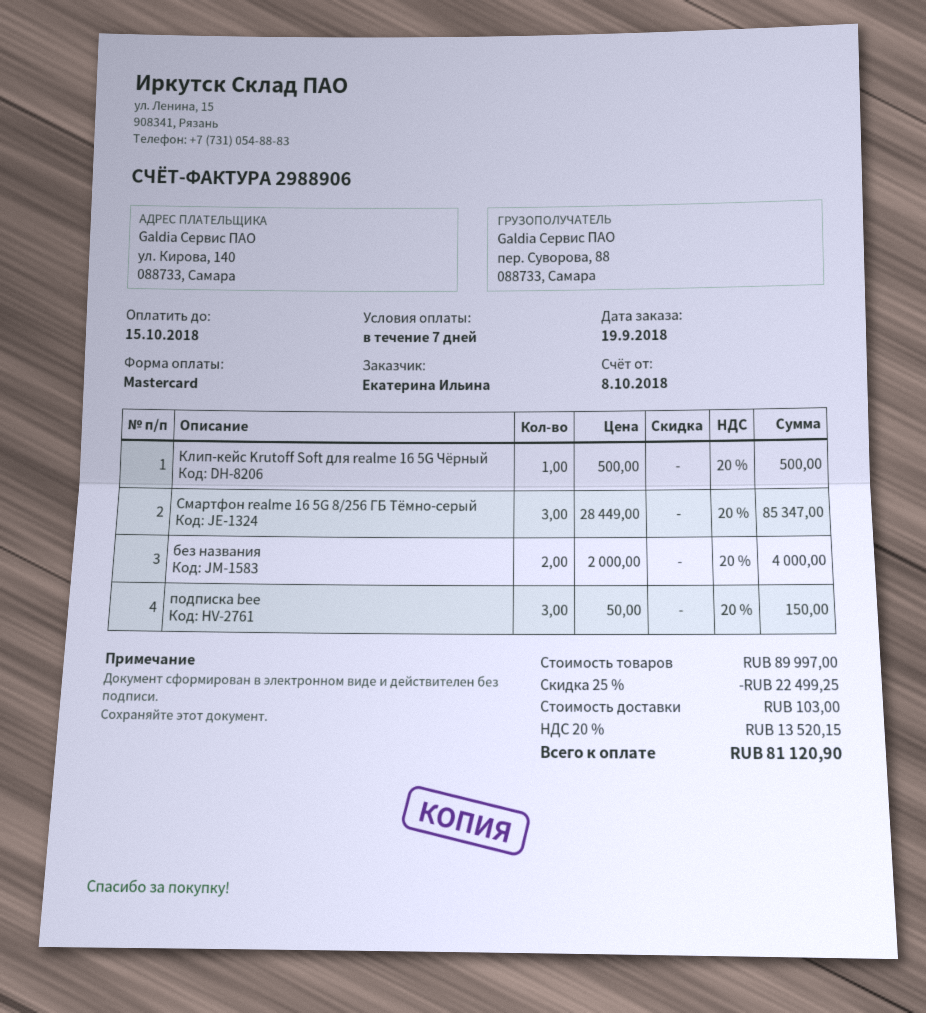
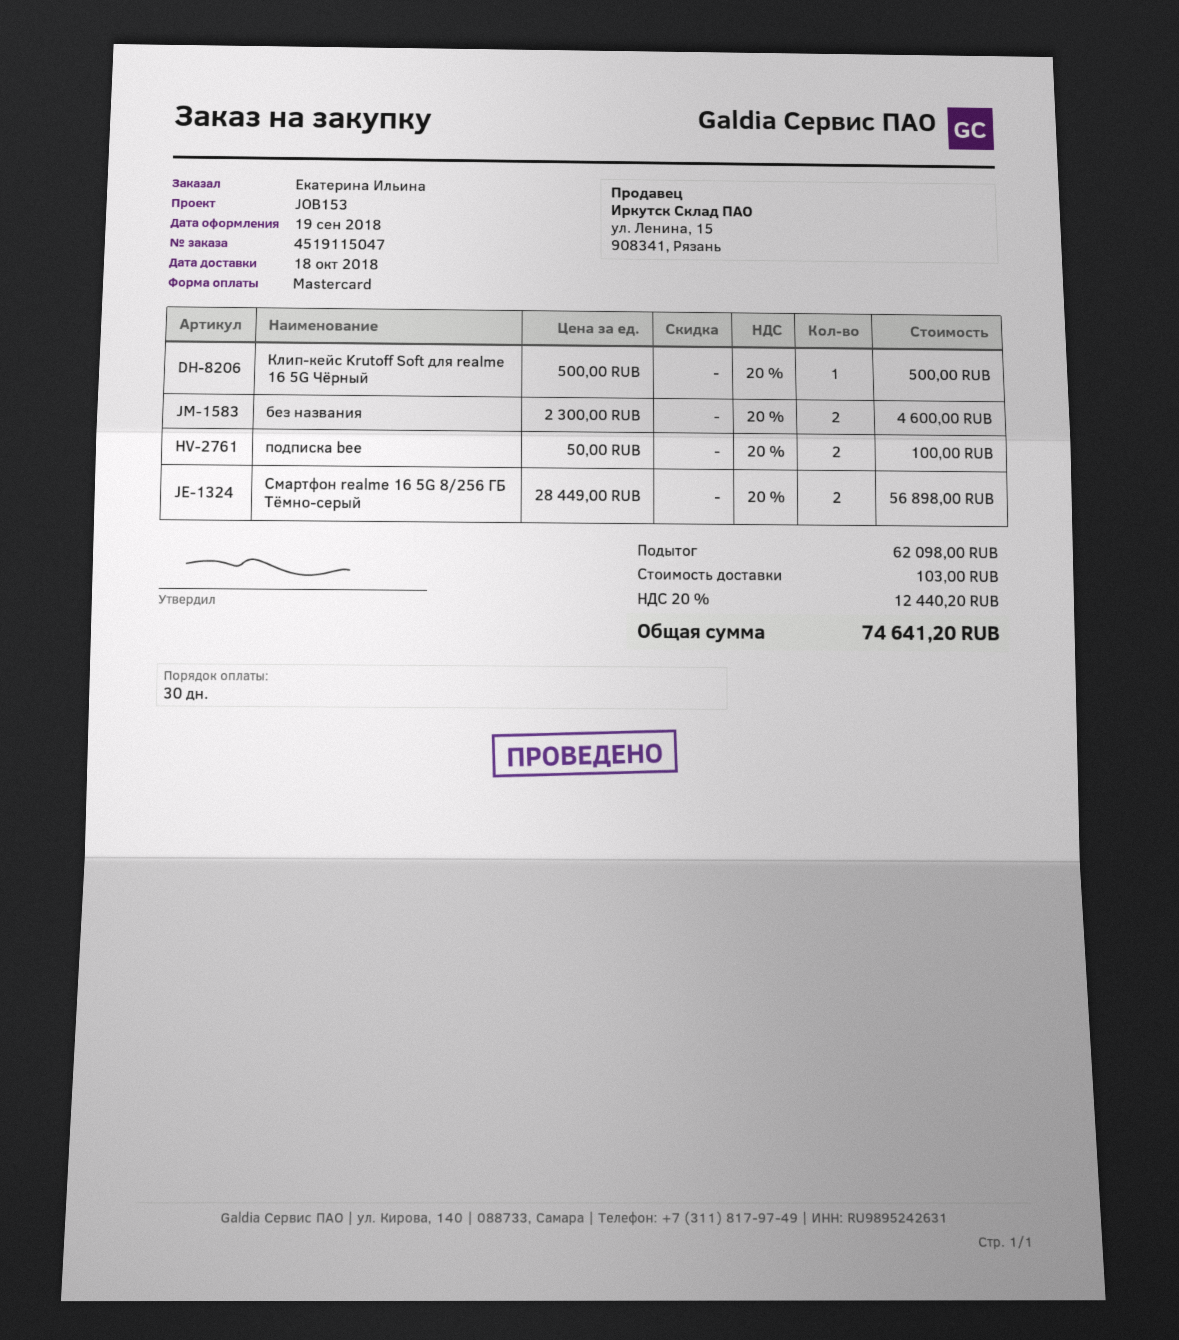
payment terms: 7 days -> 30 days
Смартфон realme 16 5G 8/256 ГБ Тёмно-серый: 3 x 28449.00 = 85347.00 -> 2 x 28449.00 = 56898.00
без названия: 2 x 2000.00 = 4000.00 -> 2 x 2300.00 = 4600.00
подписка bee: 3 x 50.00 = 150.00 -> 2 x 50.00 = 100.00
subtotal: 89997.00 -> 62098.00
discount: 25% = 22499.25 -> none
tax: 20% = 13520.15 -> 20% = 12440.20
total: 81120.90 -> 74641.20

